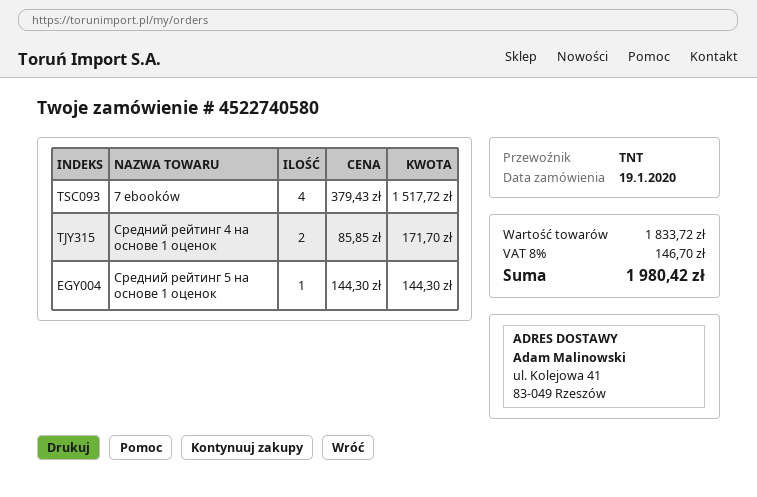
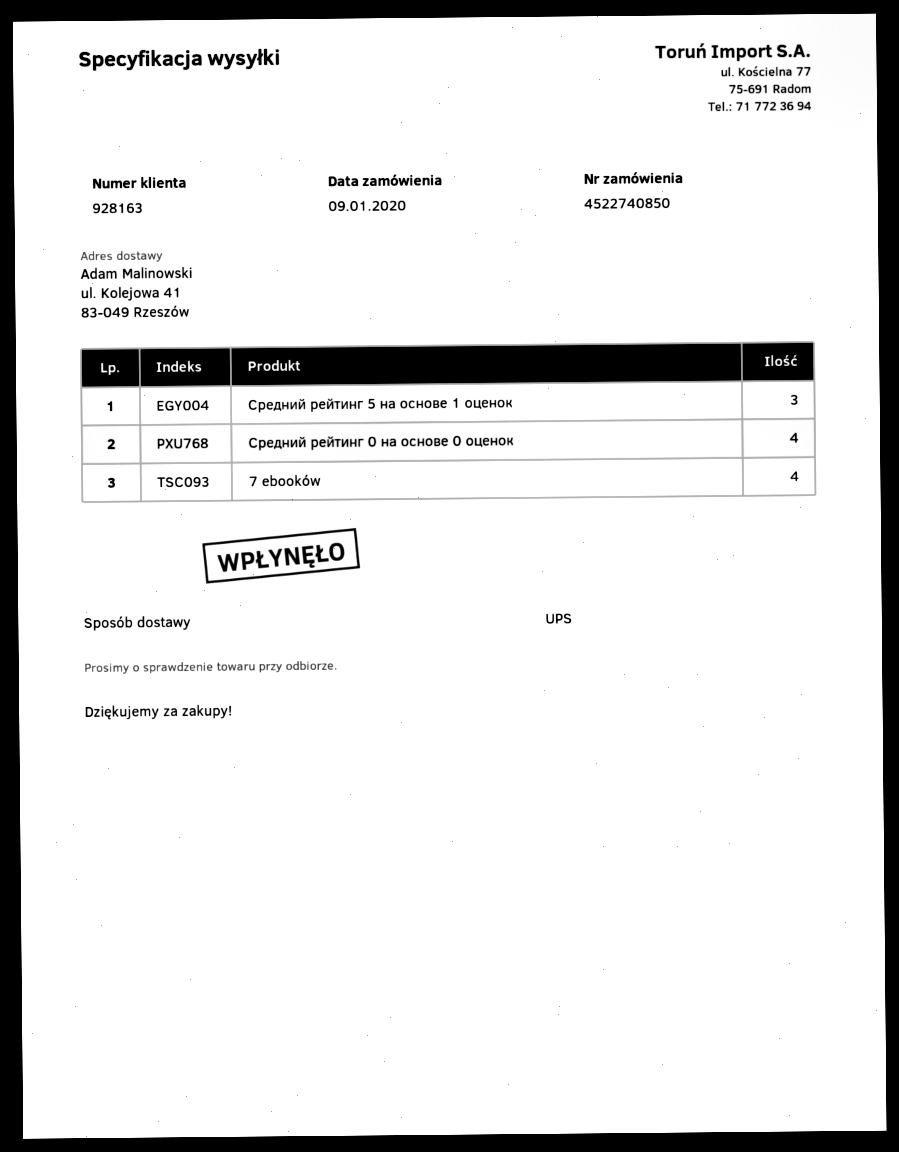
order number: 4522740580 -> 4522740850
order date: 2020-01-19 -> 2020-01-09
shipping method: TNT -> UPS
Средний рейтинг 4 на основе 1 оценок: 2 -> none
Средний рейтинг 5 на основе 1 оценок: 1 -> 3
Средний рейтинг 0 на основе 0 оценок: none -> 4

